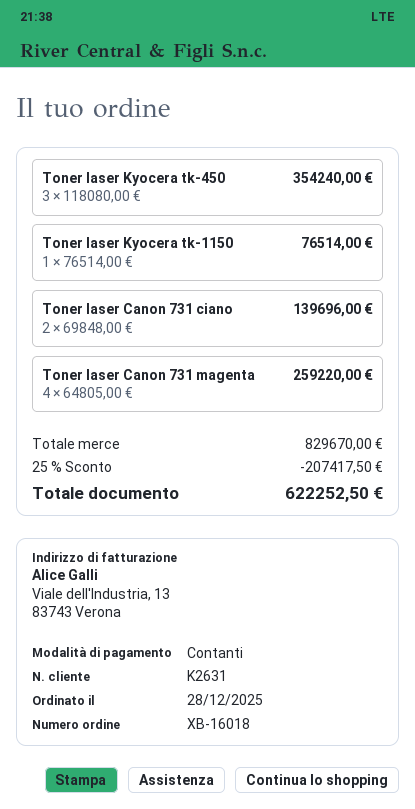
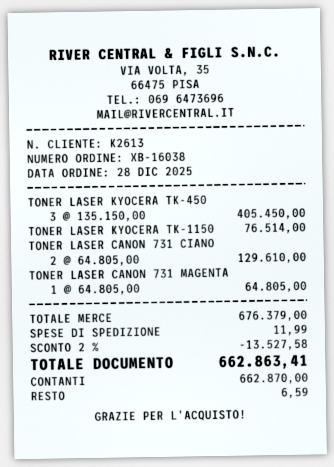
order number: XB-16018 -> XB-16038
customer number: K2631 -> K2613
Toner laser Kyocera tk-450: 3 x 118080.00 = 354240.00 -> 3 x 135150.00 = 405450.00
Toner laser Canon 731 ciano: 2 x 69848.00 = 139696.00 -> 2 x 64805.00 = 129610.00
Toner laser Canon 731 magenta: 4 x 64805.00 = 259220.00 -> 1 x 64805.00 = 64805.00
subtotal: 829670.00 -> 676379.00
discount: 25% = 207417.50 -> 2% = 13527.58
shipping: none -> 11.99
total: 622252.50 -> 662863.41

